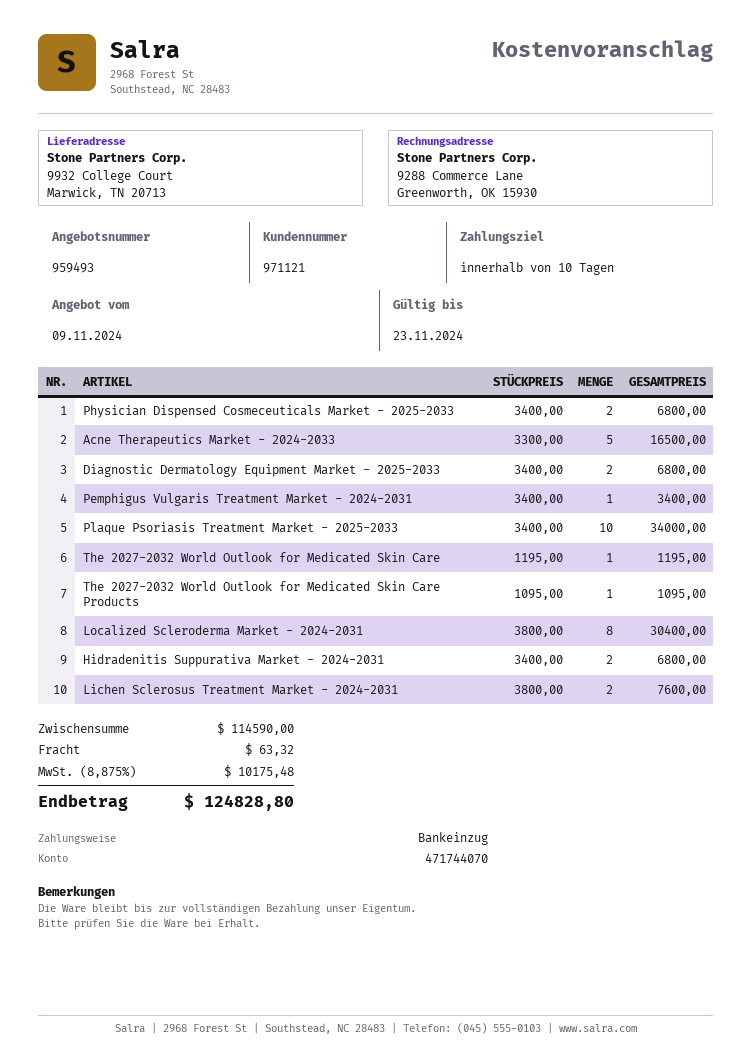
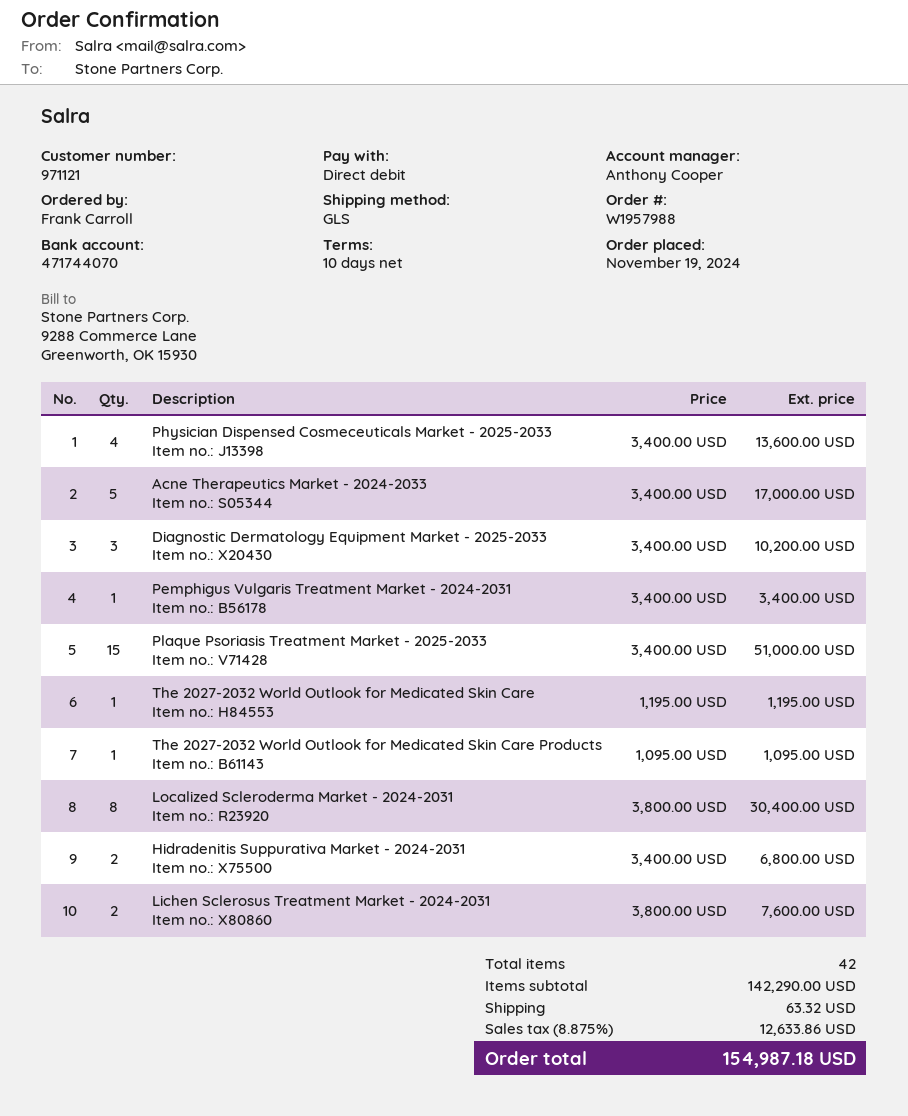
Physician Dispensed Cosmeceuticals Market - 2025-2033: 2 x 3400.00 = 6800.00 -> 4 x 3400.00 = 13600.00
Acne Therapeutics Market - 2024-2033: 5 x 3300.00 = 16500.00 -> 5 x 3400.00 = 17000.00
Diagnostic Dermatology Equipment Market - 2025-2033: 2 x 3400.00 = 6800.00 -> 3 x 3400.00 = 10200.00
Plaque Psoriasis Treatment Market - 2025-2033: 10 x 3400.00 = 34000.00 -> 15 x 3400.00 = 51000.00
subtotal: 114590.00 -> 142290.00
tax: 8.875% = 10175.48 -> 8.875% = 12633.86
total: 124828.80 -> 154987.18

